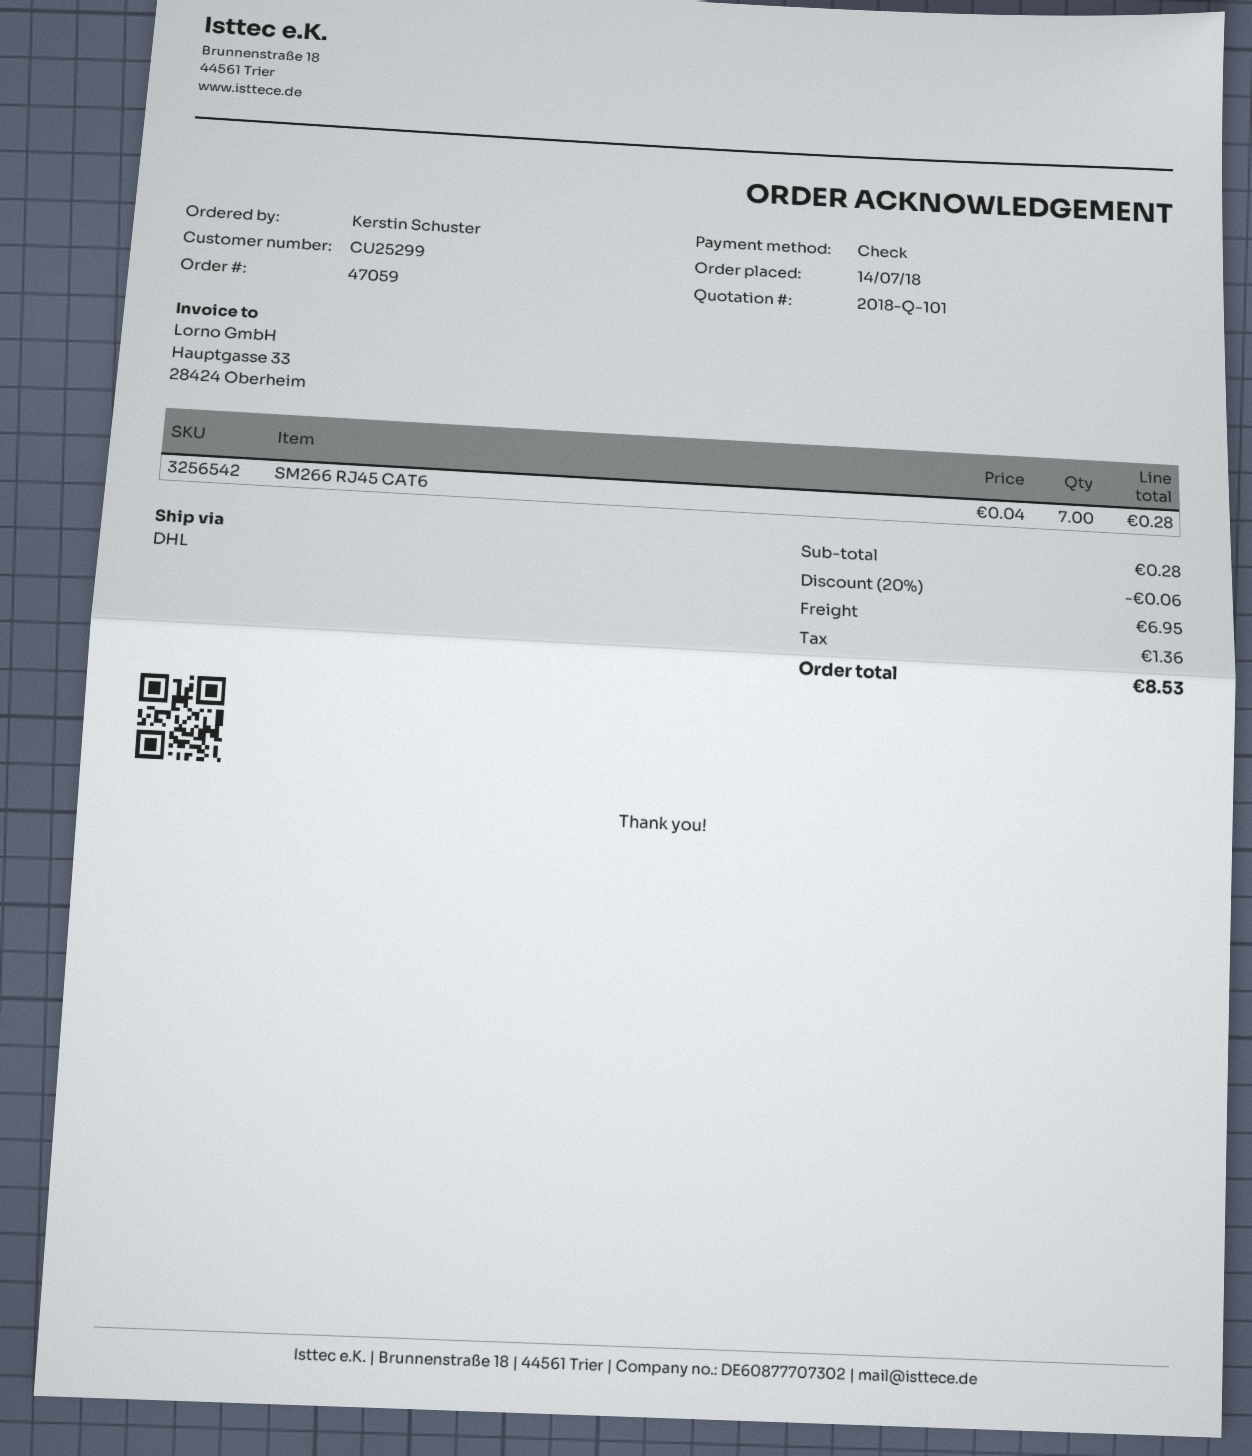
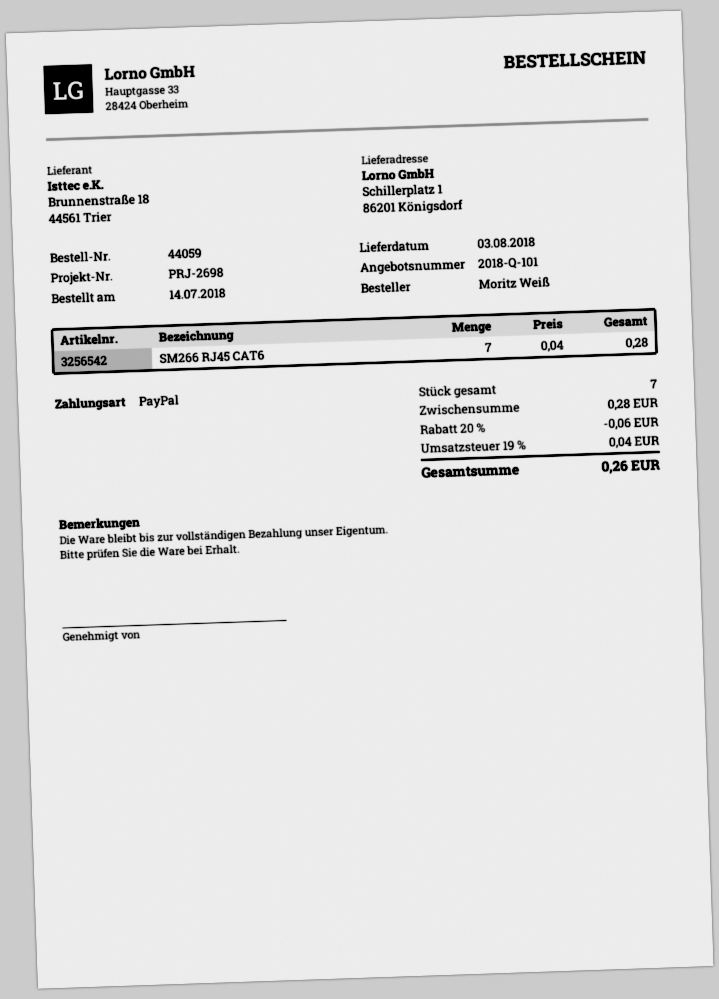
order number: 47059 -> 44059
ordered by: Kerstin Schuster -> Moritz Weiß
payment method: cheque -> PayPal
shipping: 6.95 -> none
tax: 1.36 -> 0.04
total: 8.53 -> 0.26

